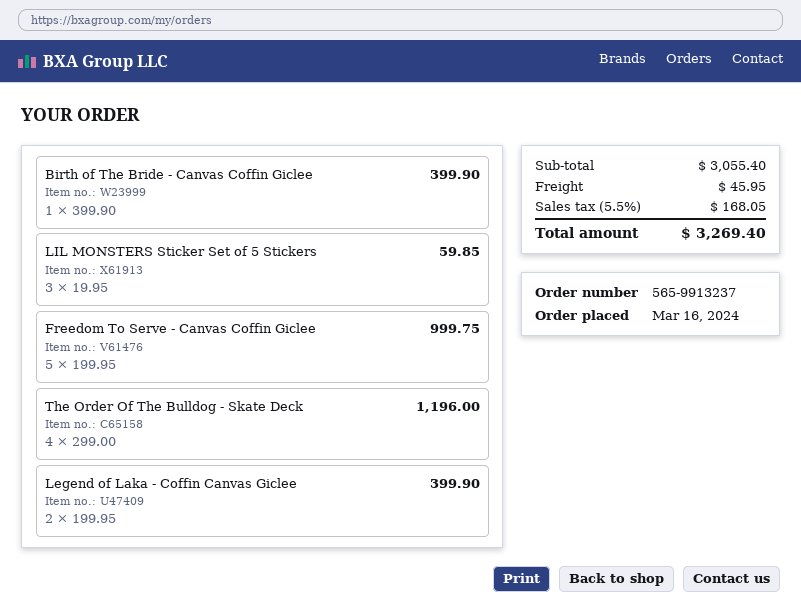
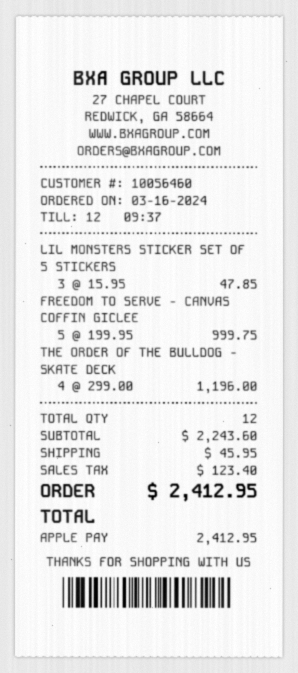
Birth of The Bride - Canvas Coffin Giclee: 1 x 399.90 = 399.90 -> none
LIL MONSTERS Sticker Set of 5 Stickers: 3 x 19.95 = 59.85 -> 3 x 15.95 = 47.85
Legend of Laka - Coffin Canvas Giclee: 2 x 199.95 = 399.90 -> none
subtotal: 3055.40 -> 2243.60
tax: 168.05 -> 123.40
total: 3269.40 -> 2412.95

